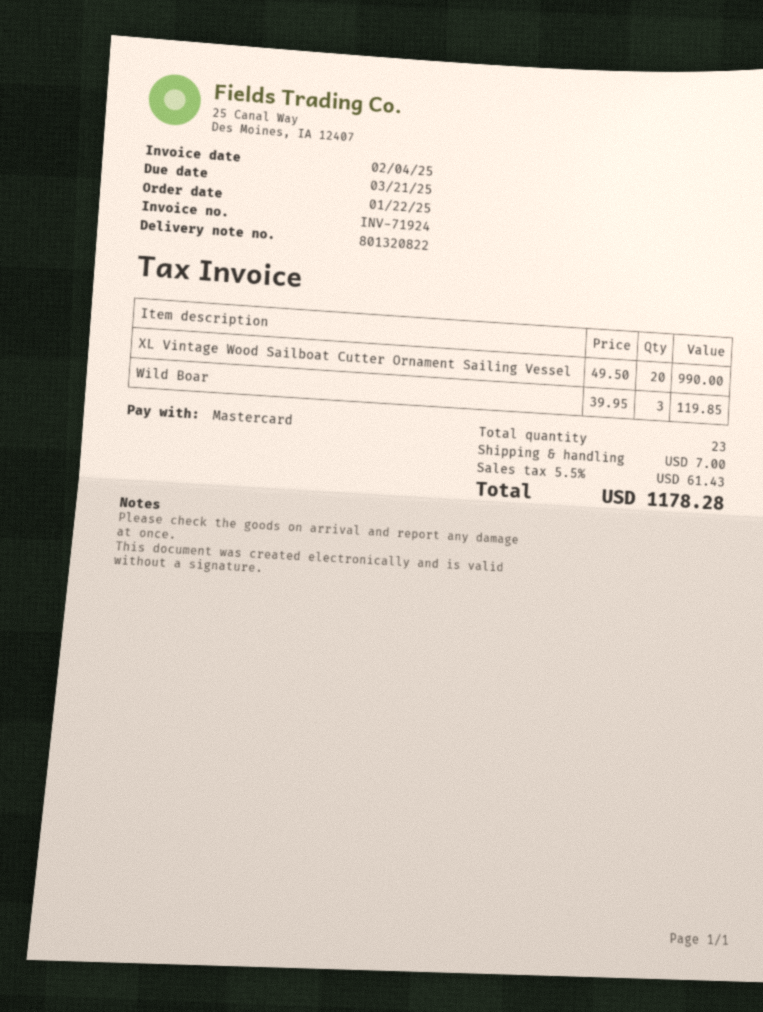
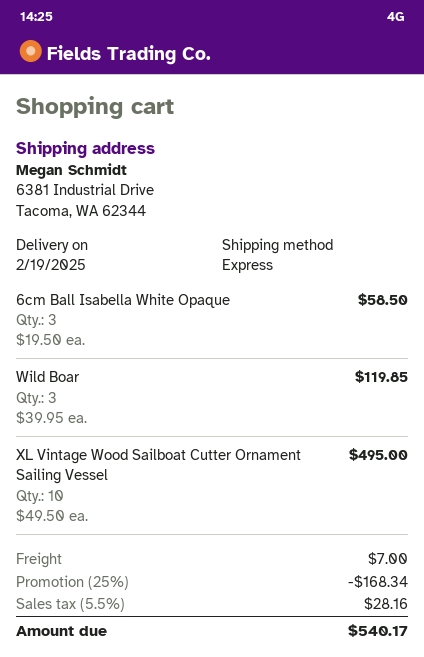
XL Vintage Wood Sailboat Cutter Ornament Sailing Vessel: 20 x 49.50 = 990.00 -> 10 x 49.50 = 495.00
6cm Ball Isabella White Opaque: none -> 3 x 19.50 = 58.50
discount: none -> 25% = 168.34
tax: 5.5% = 61.43 -> 5.5% = 28.16
total: 1178.28 -> 540.17

